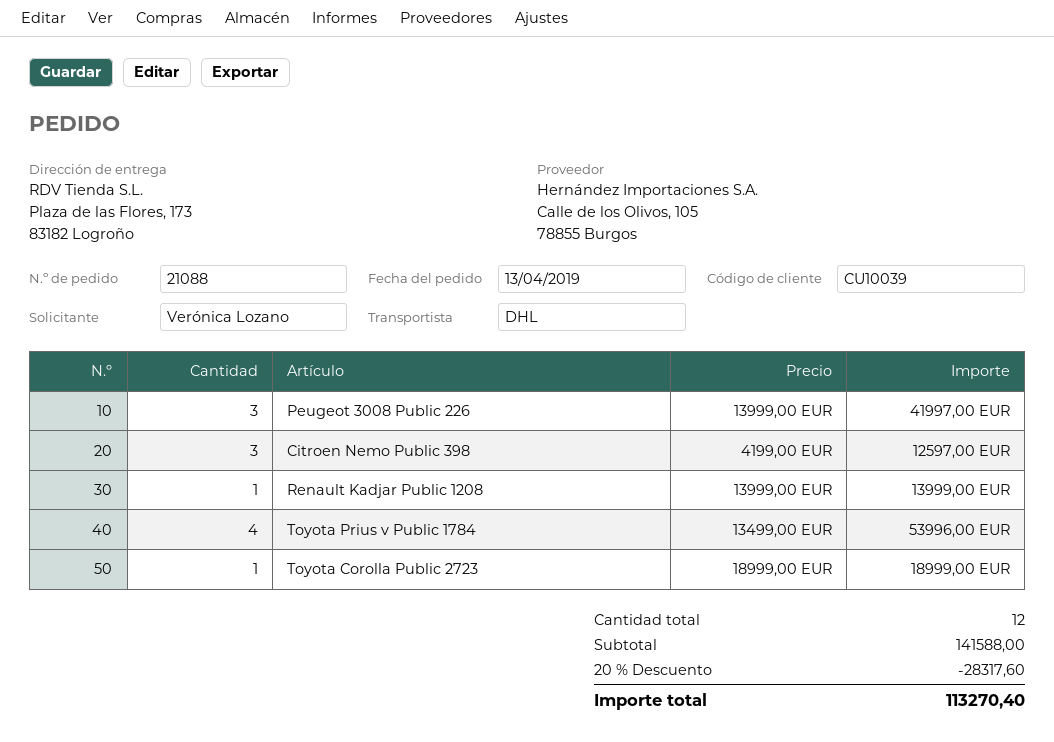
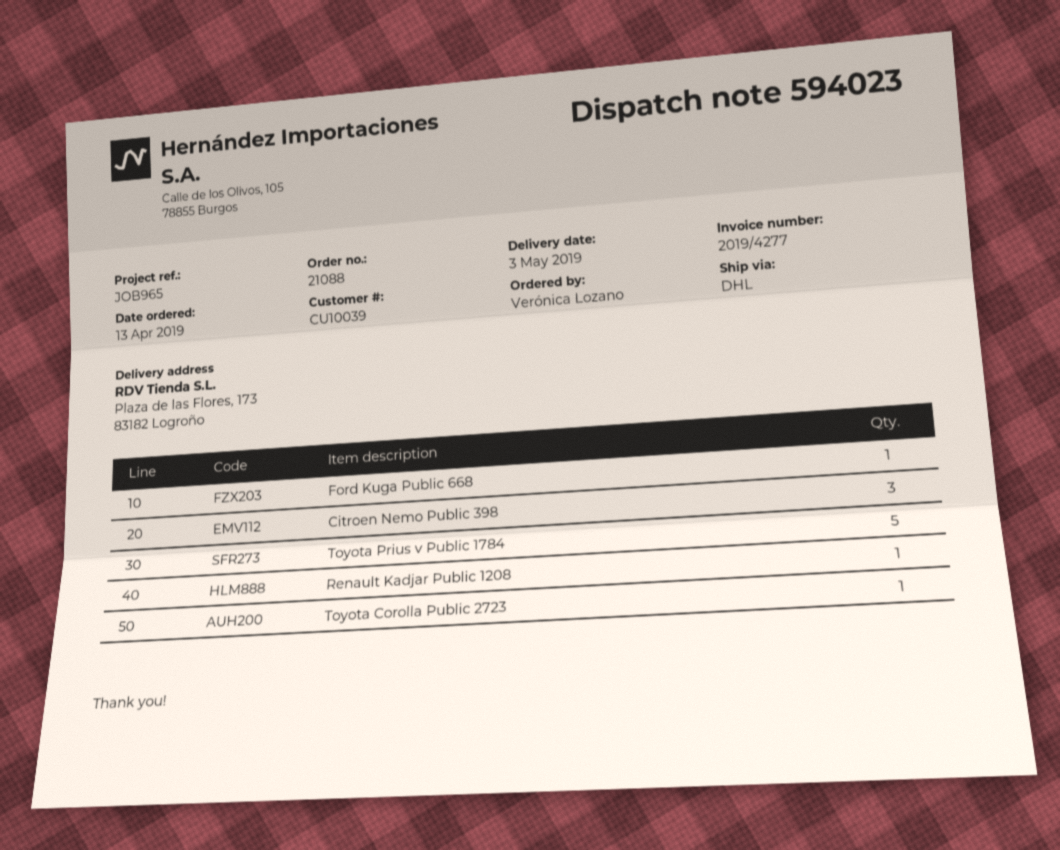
Peugeot 3008 Public 226: 3 -> none
Toyota Prius v Public 1784: 4 -> 5
Ford Kuga Public 668: none -> 1

